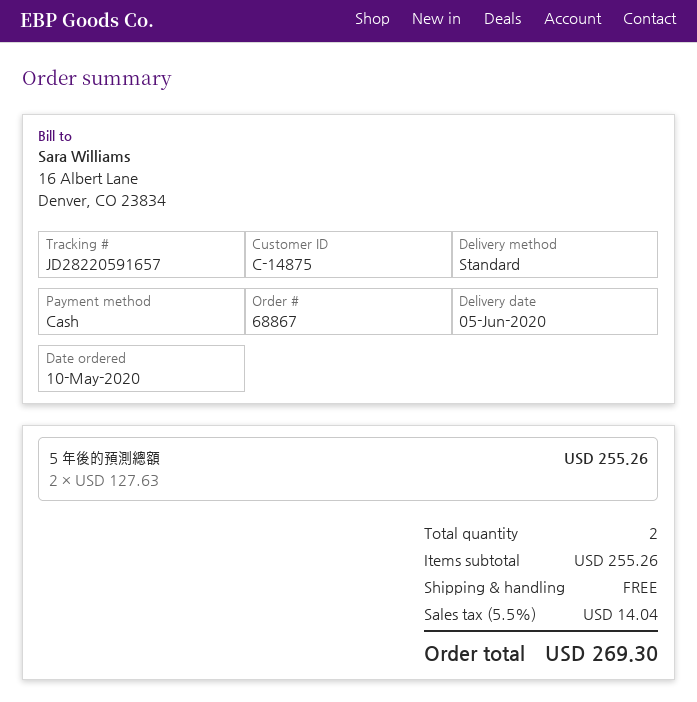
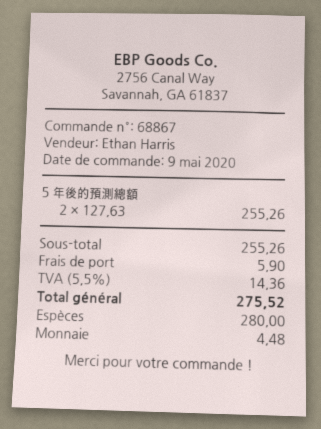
order date: 2020-05-10 -> 2020-05-09
shipping: 0.00 -> 5.90
tax: 5.5% = 14.04 -> 5.5% = 14.36
total: 269.30 -> 275.52

